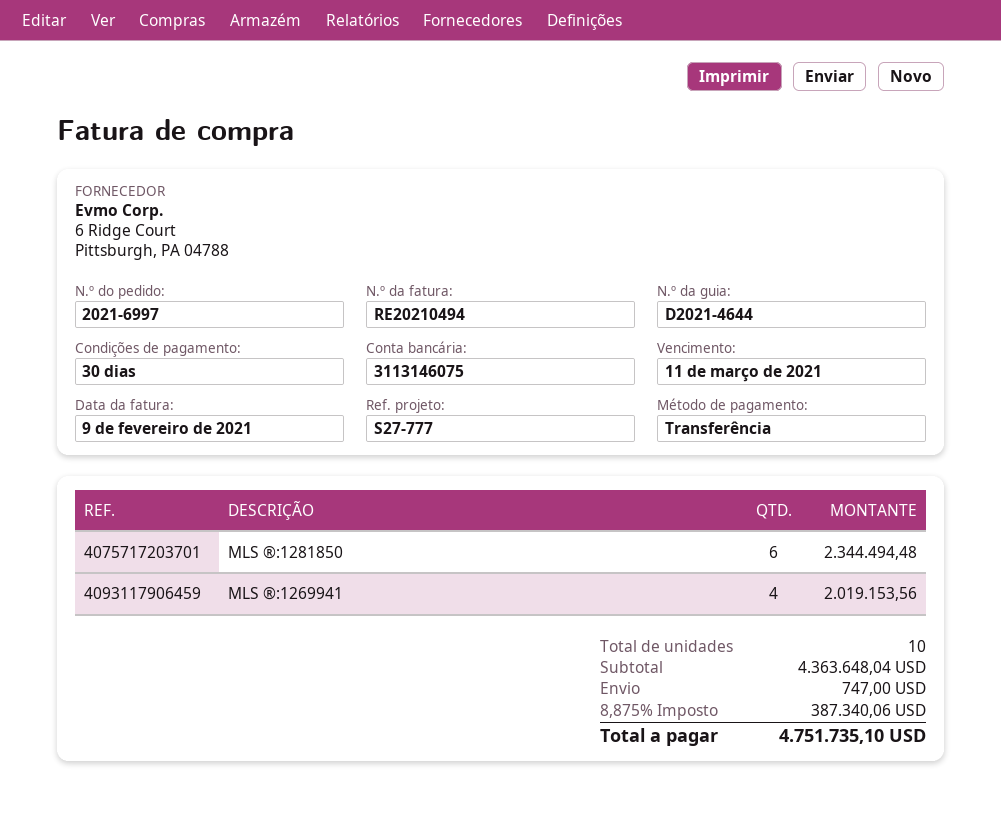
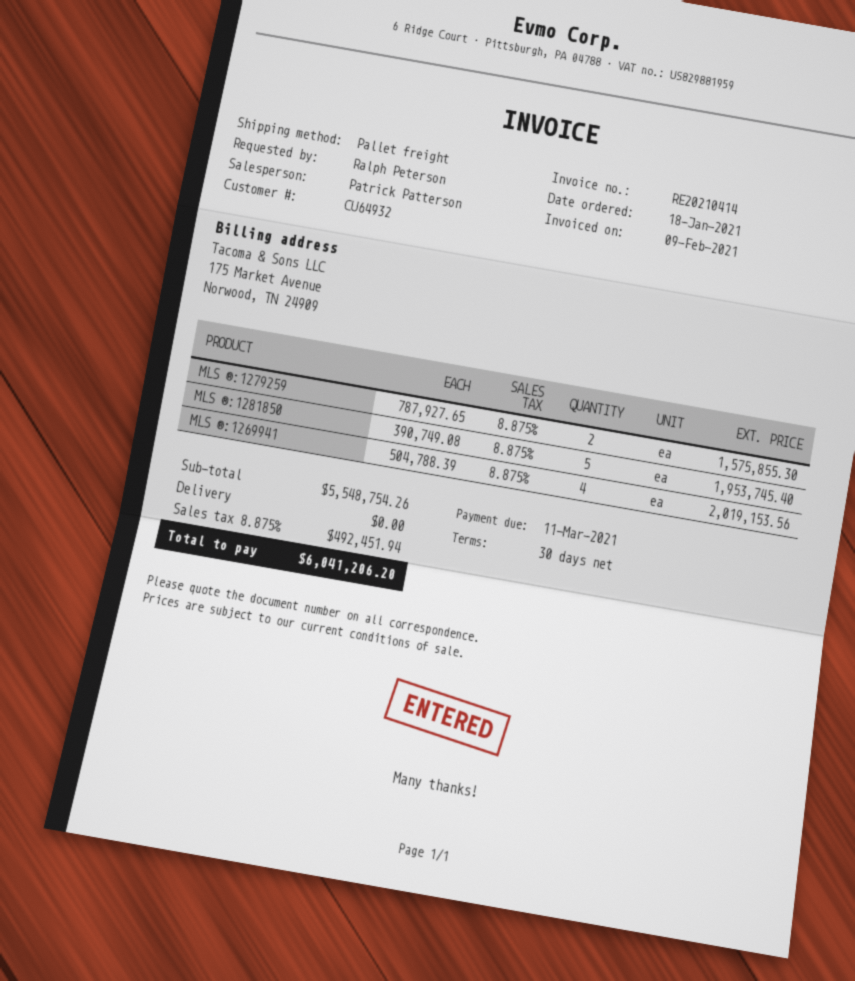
invoice number: RE20210494 -> RE20210414
MLS ®:1281850: 6 for 2344494.48 -> 5 for 1953745.40
MLS ®:1279259: none -> 2 for 1575855.30
subtotal: 4363648.04 -> 5548754.26
shipping: 747.00 -> 0.00
tax: 8.875% = 387340.06 -> 8.875% = 492451.94
total: 4751735.10 -> 6041206.20

